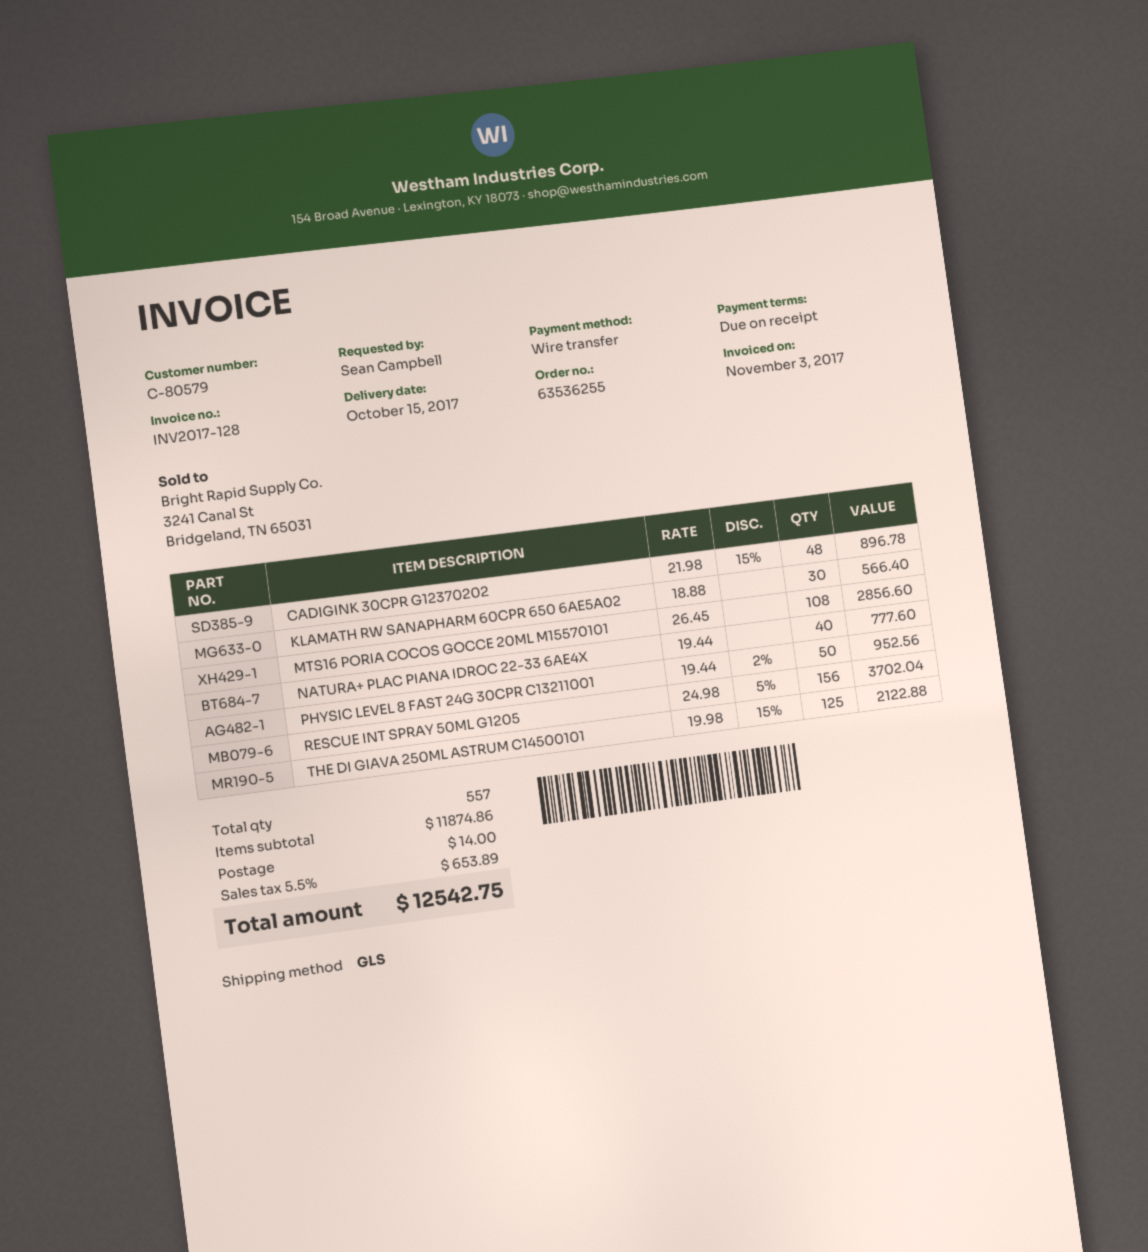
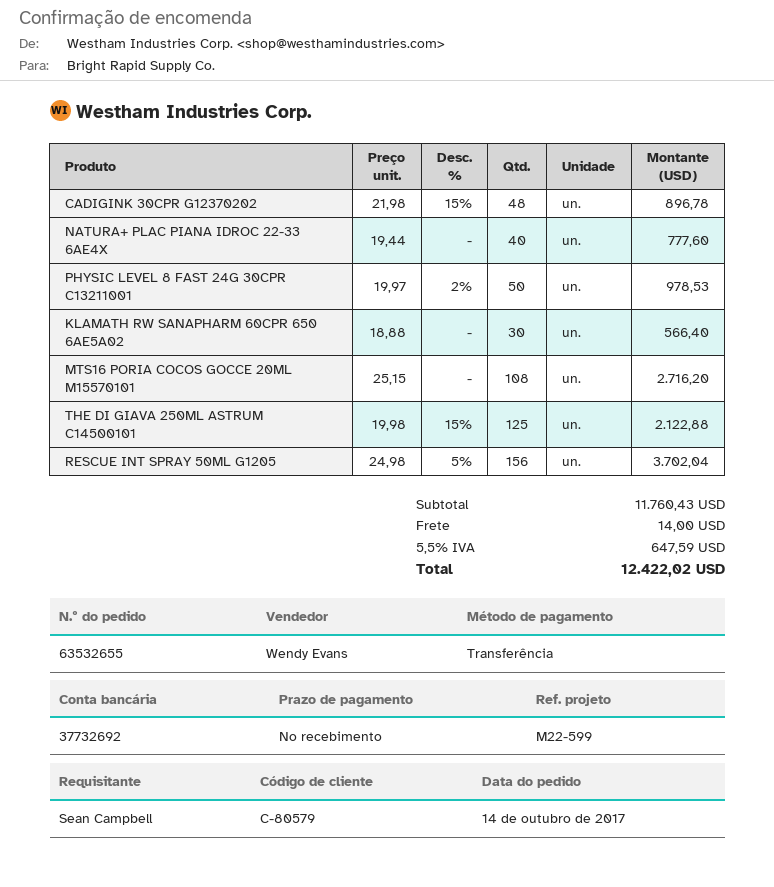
order number: 63536255 -> 63532655
MTS16 PORIA COCOS GOCCE 20ML M15570101: 108 x 26.45 = 2856.60 -> 108 x 25.15 = 2716.20
PHYSIC LEVEL 8 FAST 24G 30CPR C13211001: 50 x 19.44 - 2% = 952.56 -> 50 x 19.97 - 2% = 978.53
subtotal: 11874.86 -> 11760.43
tax: 5.5% = 653.89 -> 5.5% = 647.59
total: 12542.75 -> 12422.02

